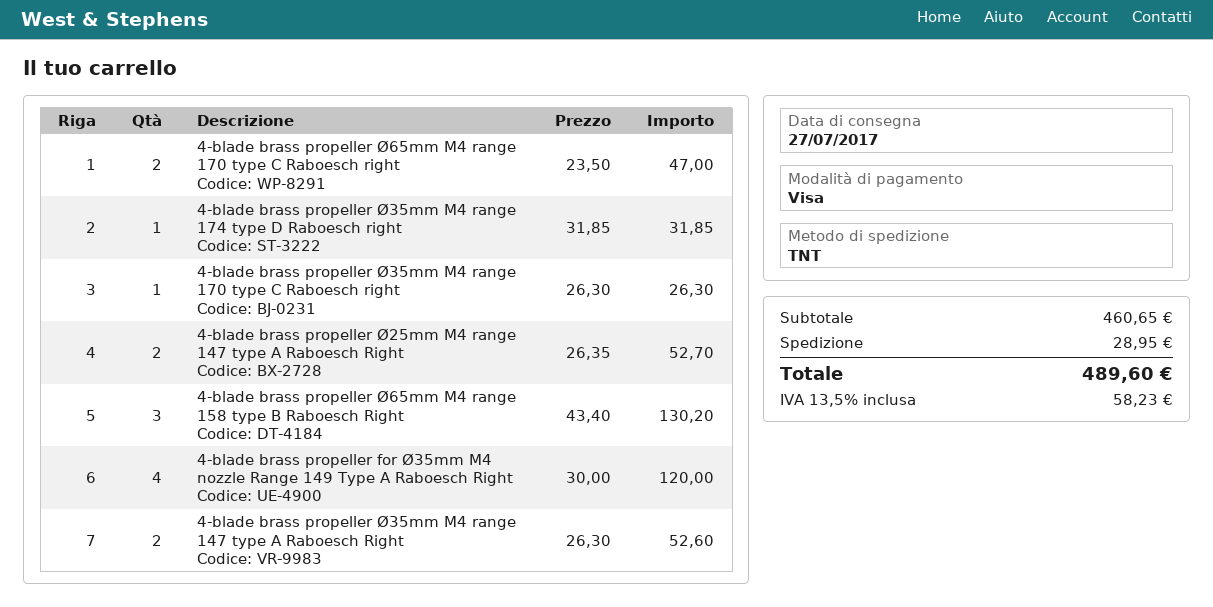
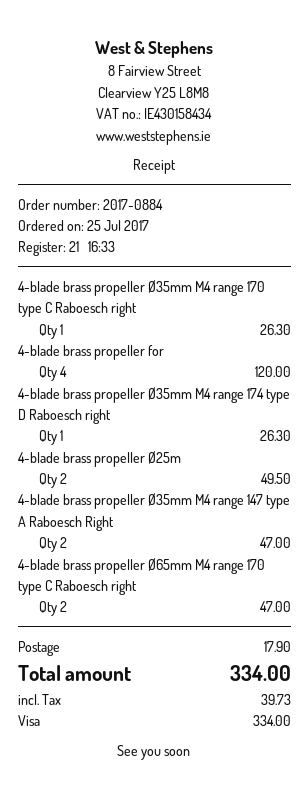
4-blade brass propeller Ø35mm M4 range 174 type D Raboesch right: 1 for 31.85 -> 1 for 26.30
4-blade brass propeller Ø25mm M4 range 147 type A Raboesch Right: 2 for 52.70 -> 2 for 49.50
4-blade brass propeller Ø65mm M4 range 158 type B Raboesch Right: 3 for 130.20 -> none
4-blade brass propeller Ø35mm M4 range 147 type A Raboesch Right: 2 for 52.60 -> 2 for 47.00
shipping: 28.95 -> 17.90
tax: 58.23 -> 39.73
total: 489.60 -> 334.00

